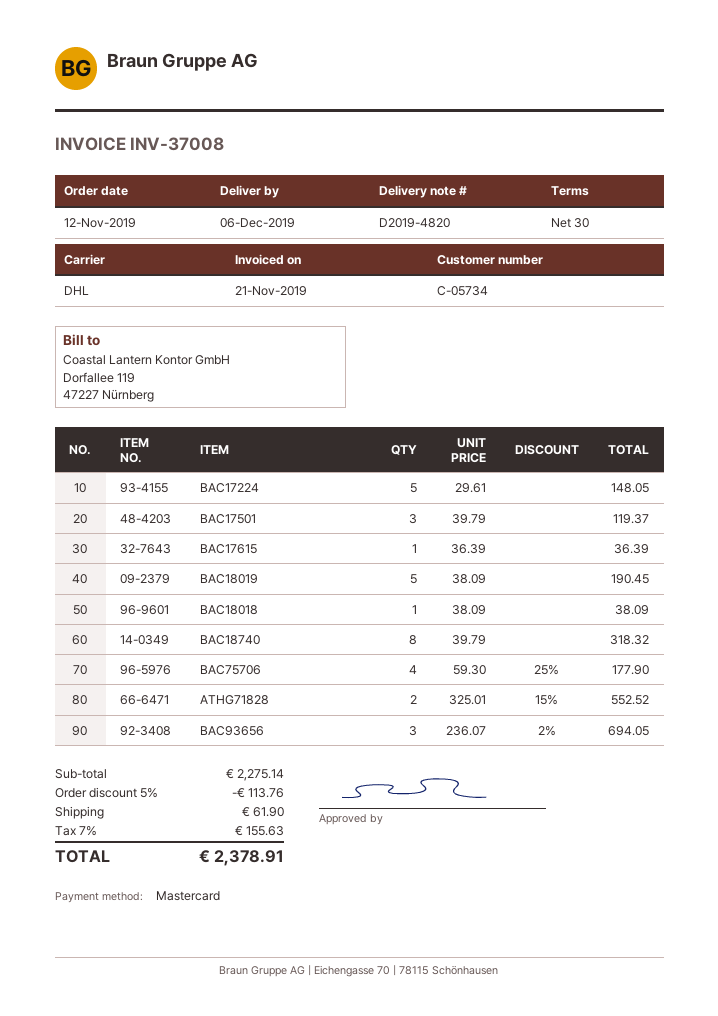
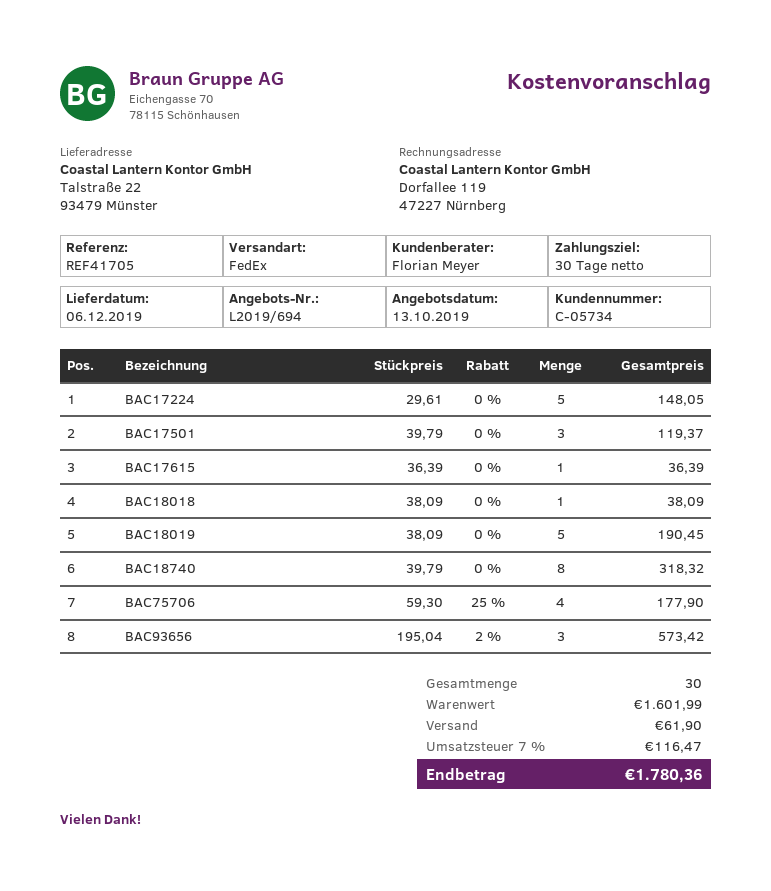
shipping method: DHL -> FedEx
ATHG71828: 2 x 325.01 - 15% = 552.52 -> none
BAC93656: 3 x 236.07 - 2% = 694.05 -> 3 x 195.04 - 2% = 573.42
subtotal: 2275.14 -> 1601.99
discount: 5% = 113.76 -> none
tax: 7% = 155.63 -> 7% = 116.47
total: 2378.91 -> 1780.36

